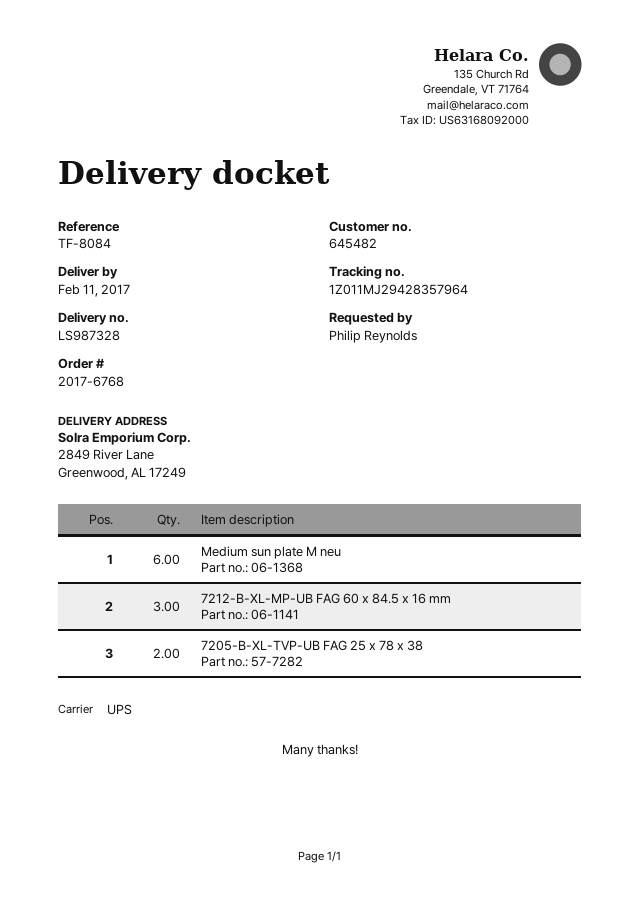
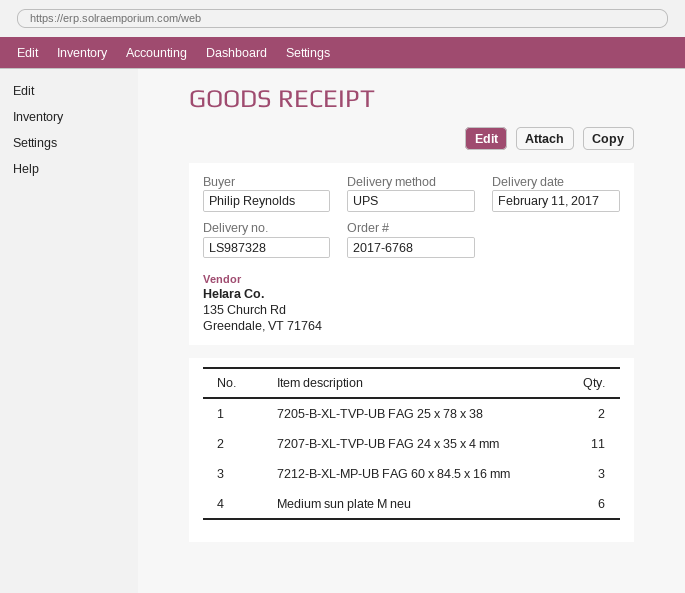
7207-B-XL-TVP-UB FAG 24 x 35 x 4 mm: none -> 11

